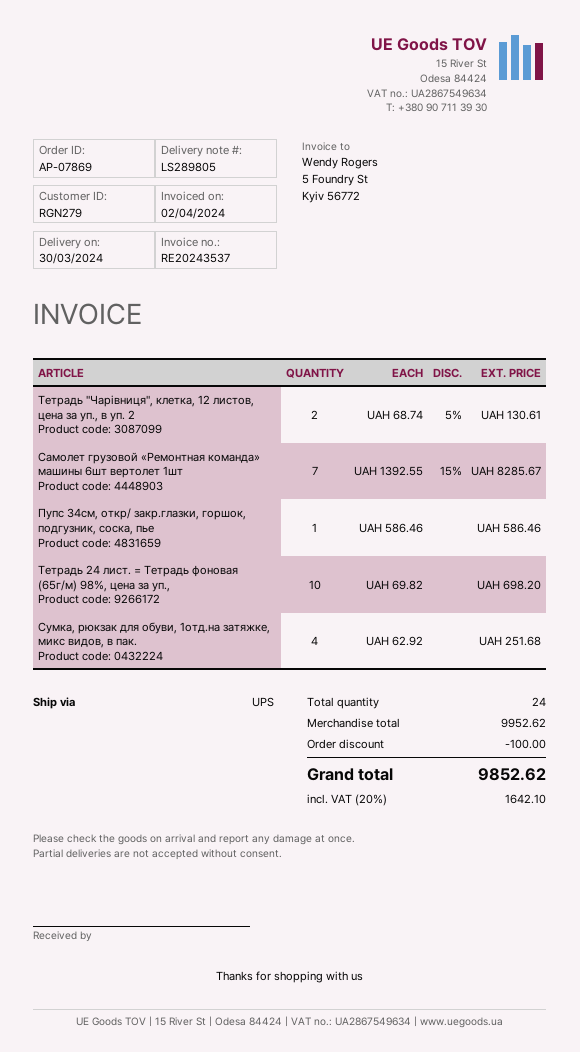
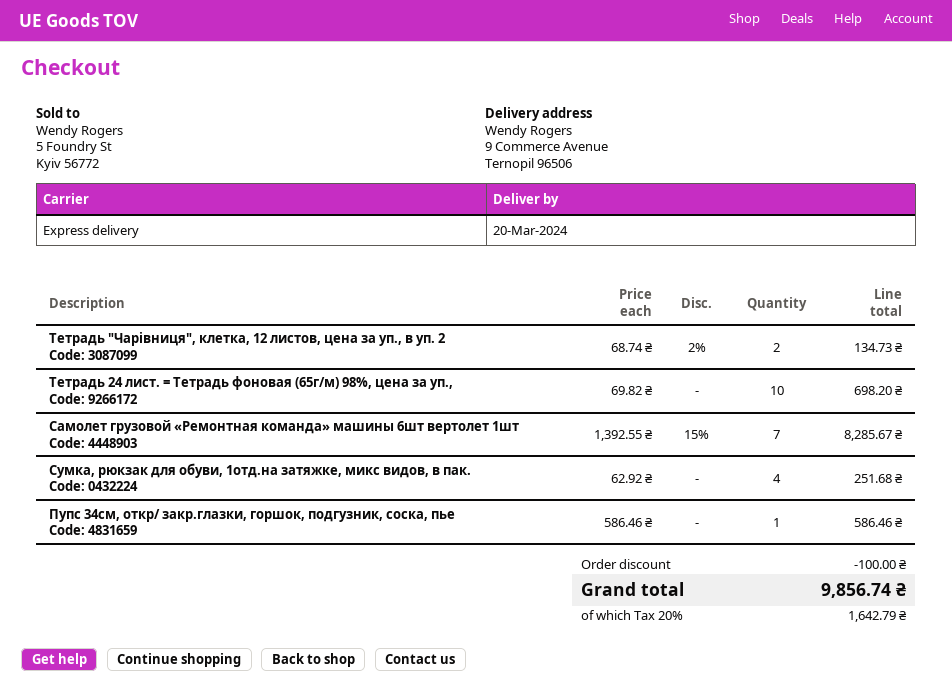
delivery date: 2024-03-30 -> 2024-03-20
shipping method: UPS -> express
Тетрадь "Чарівниця", клетка, 12 листов, цена за уп., в уп. 2: 2 x 68.74 - 5% = 130.61 -> 2 x 68.74 - 2% = 134.73
tax: 20% = 1642.10 -> 20% = 1642.79
total: 9852.62 -> 9856.74

